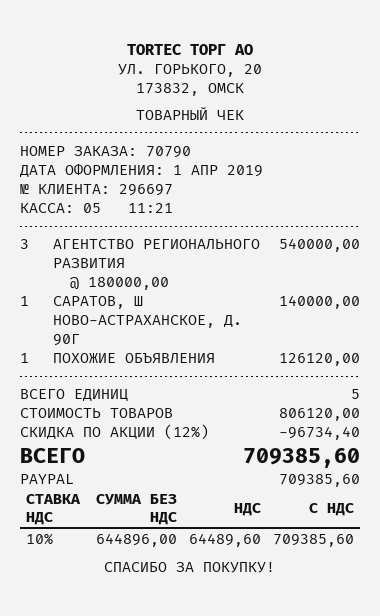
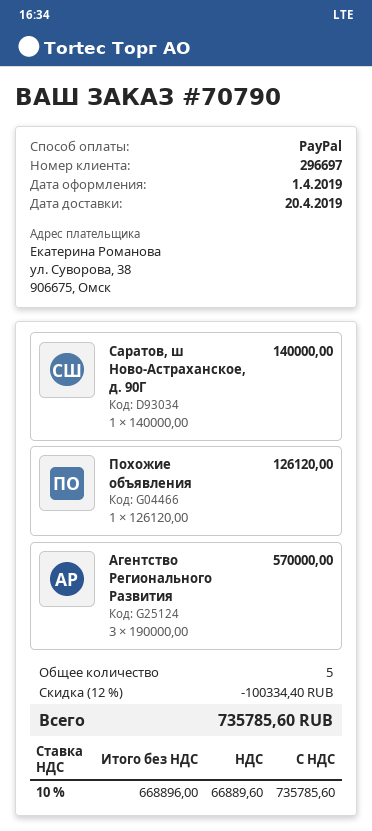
АГЕНТСТВО РЕГИОНАЛЬНОГО РАЗВИТИЯ: 3 x 180000.00 = 540000.00 -> 3 x 190000.00 = 570000.00
discount: 12% = 96734.40 -> 12% = 100334.40
net: 644896.00 -> 668896.00
tax: 10% = 64489.60 -> 10% = 66889.60
total: 709385.60 -> 735785.60

